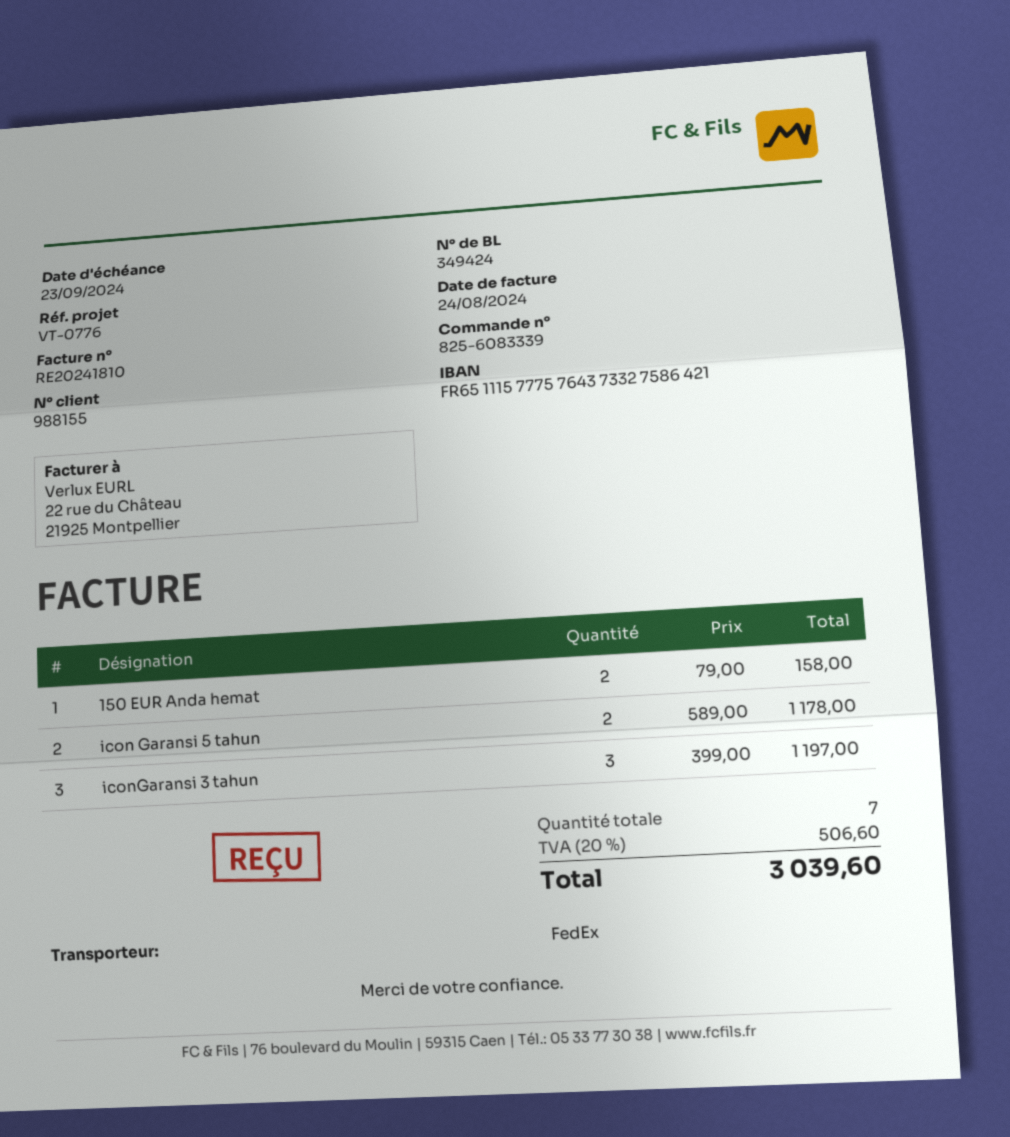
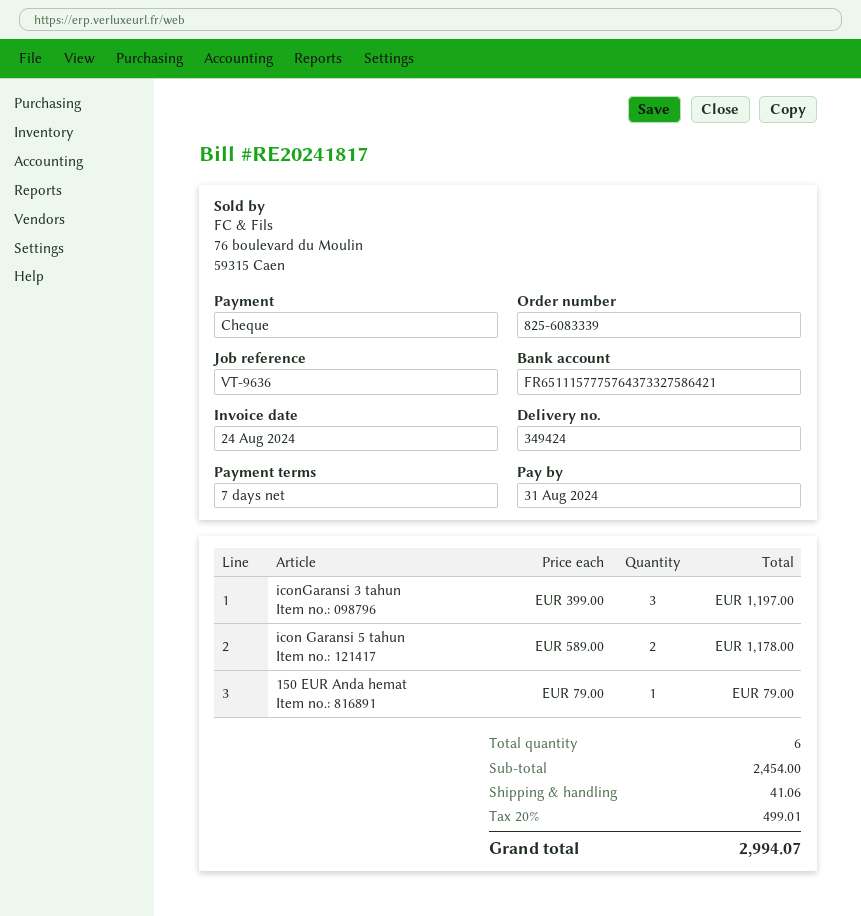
invoice number: RE20241810 -> RE20241817
due date: 2024-09-23 -> 2024-08-31
reference: VT-0776 -> VT-9636
150 EUR Anda hemat: 2 x 79.00 = 158.00 -> 1 x 79.00 = 79.00
total quantity: 7 -> 6
shipping: none -> 41.06
tax: 20% = 506.60 -> 20% = 499.01
total: 3039.60 -> 2994.07

